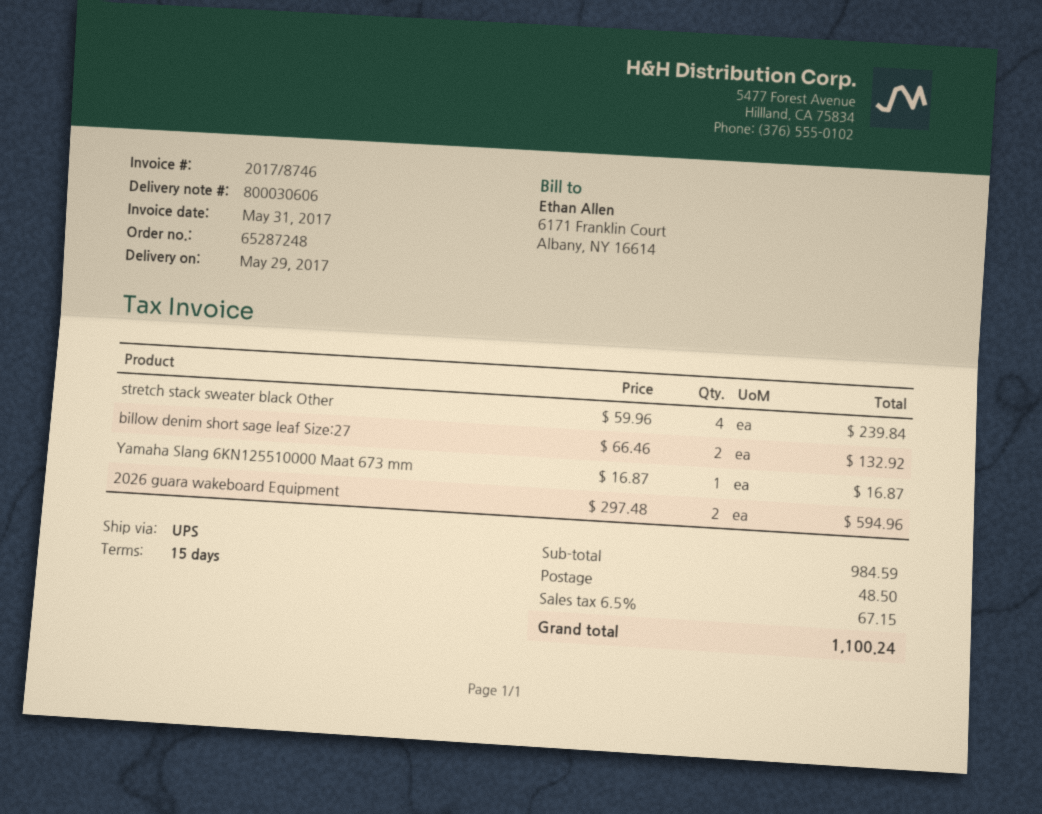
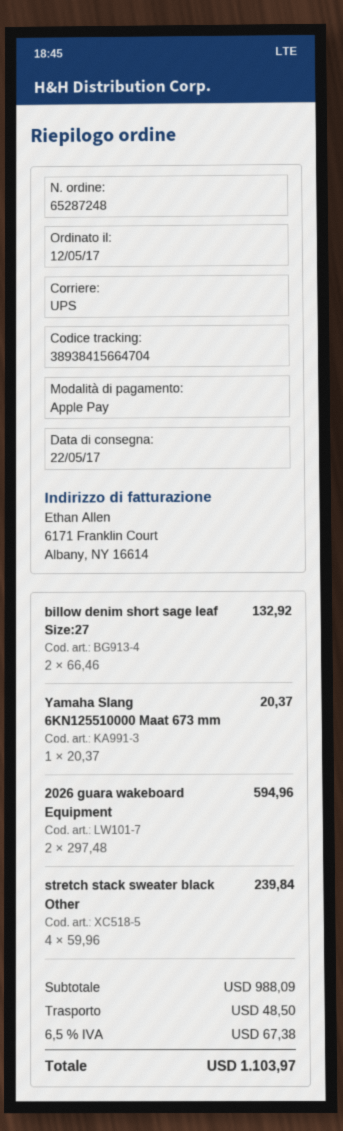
delivery date: 2017-05-29 -> 2017-05-22
Yamaha Slang 6KN125510000 Maat 673 mm: 1 x 16.87 = 16.87 -> 1 x 20.37 = 20.37
subtotal: 984.59 -> 988.09
tax: 6.5% = 67.15 -> 6.5% = 67.38
total: 1100.24 -> 1103.97

